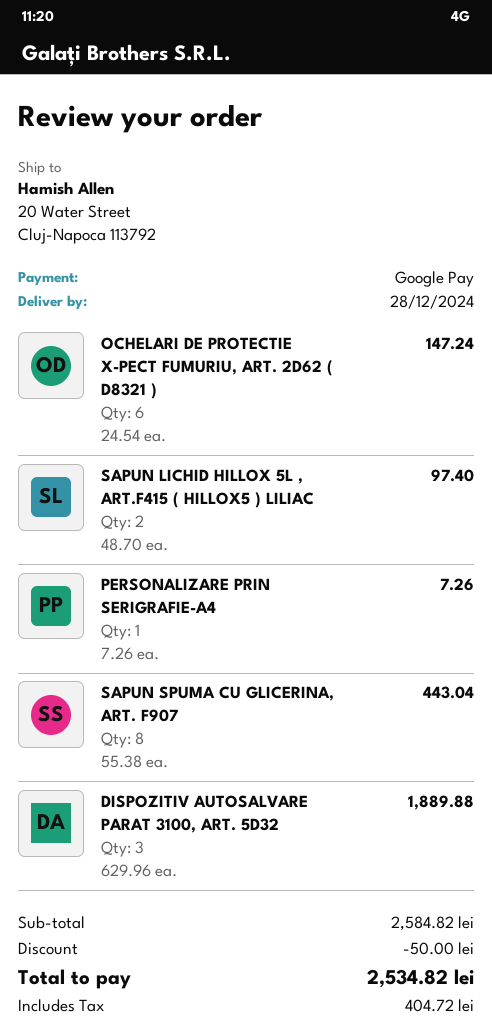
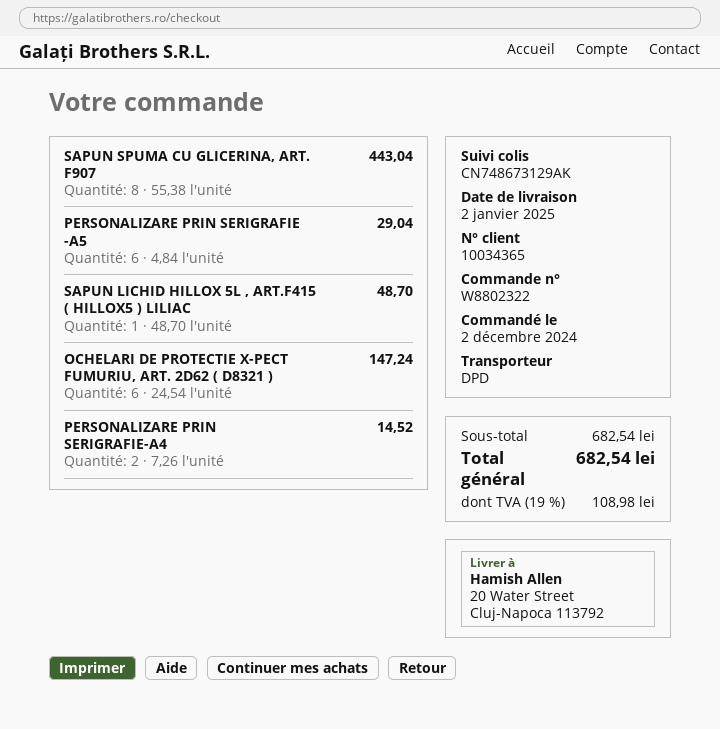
delivery date: 2024-12-28 -> 2025-01-02
SAPUN LICHID HILLOX 5L , ART.F415 ( HILLOX5 ) LILIAC: 2 x 48.70 = 97.40 -> 1 x 48.70 = 48.70
PERSONALIZARE PRIN SERIGRAFIE-A4: 1 x 7.26 = 7.26 -> 2 x 7.26 = 14.52
DISPOZITIV AUTOSALVARE PARAT 3100, ART. 5D32: 3 x 629.96 = 1889.88 -> none
PERSONALIZARE PRIN SERIGRAFIE -A5: none -> 6 x 4.84 = 29.04
subtotal: 2584.82 -> 682.54
discount: 50.00 -> none
tax: 404.72 -> 108.98
total: 2534.82 -> 682.54

